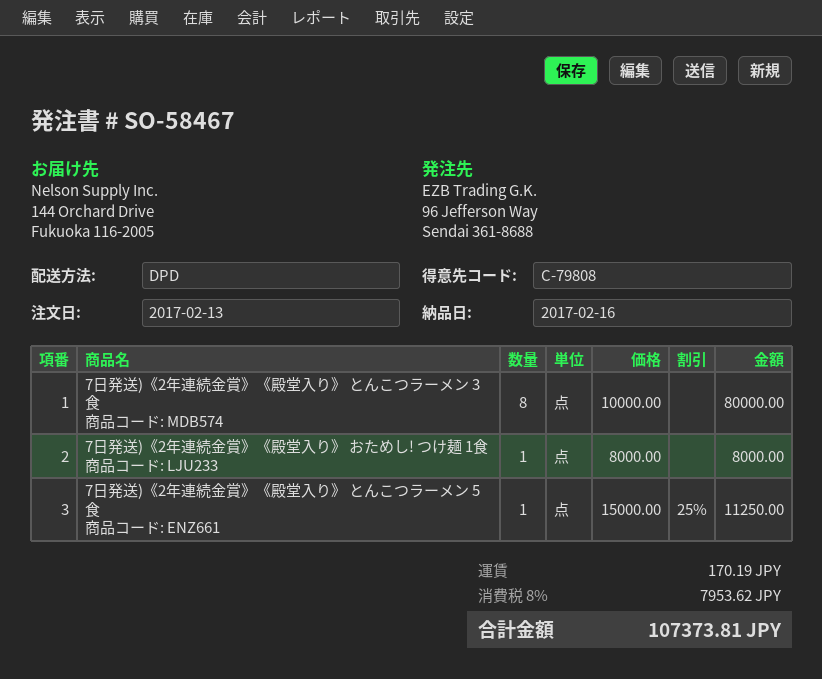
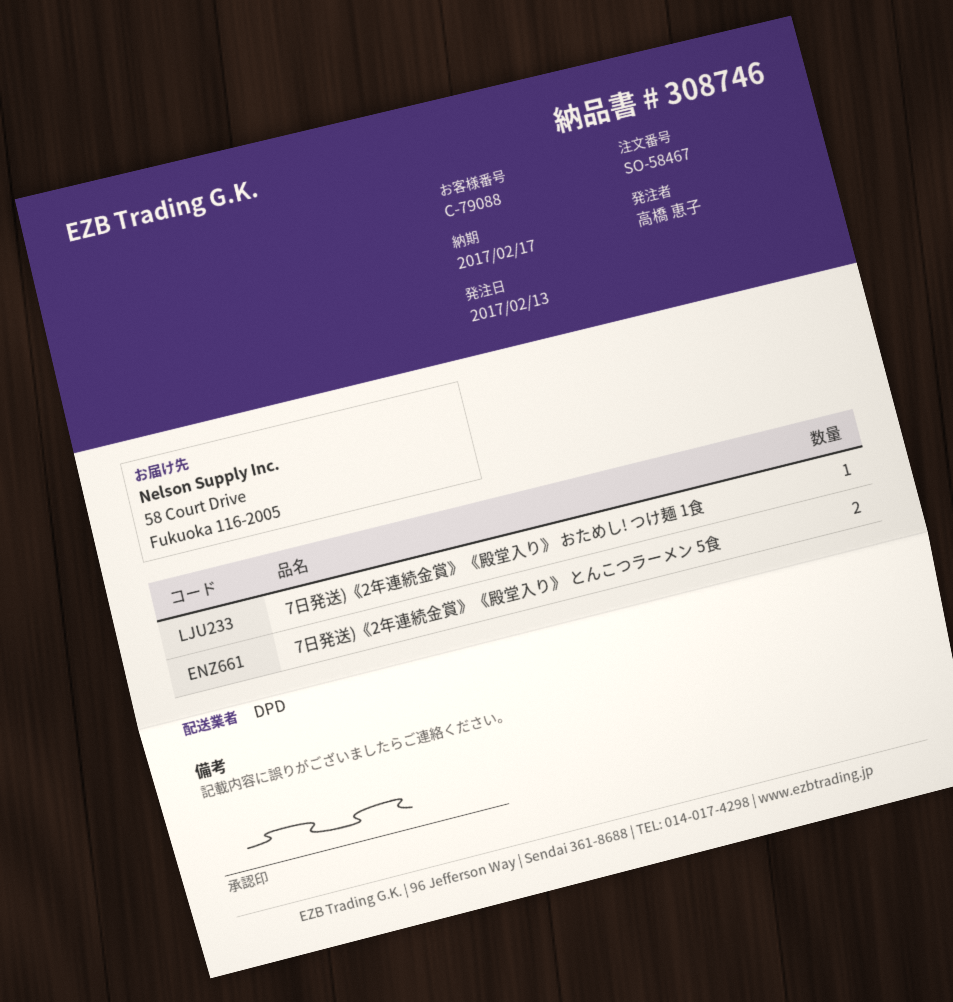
delivery date: 2017-02-16 -> 2017-02-17
customer number: C-79808 -> C-79088
ship to: 144 Orchard Drive, Fukuoka 116-2005 -> 58 Court Drive, Fukuoka 116-2005
7日発送)《2年連続金賞》《殿堂入り》 とんこつラーメン 3食: 8 -> none
7日発送)《2年連続金賞》《殿堂入り》 とんこつラーメン 5食: 1 -> 2

